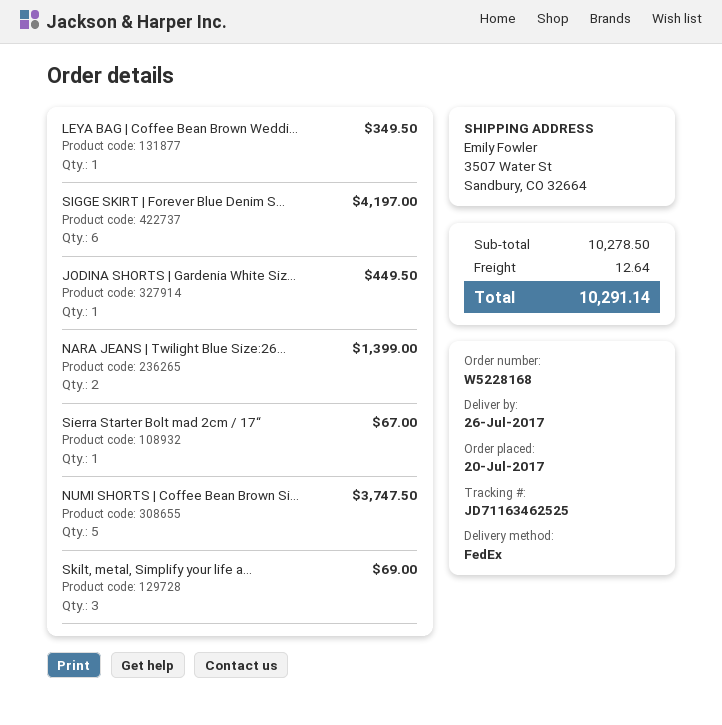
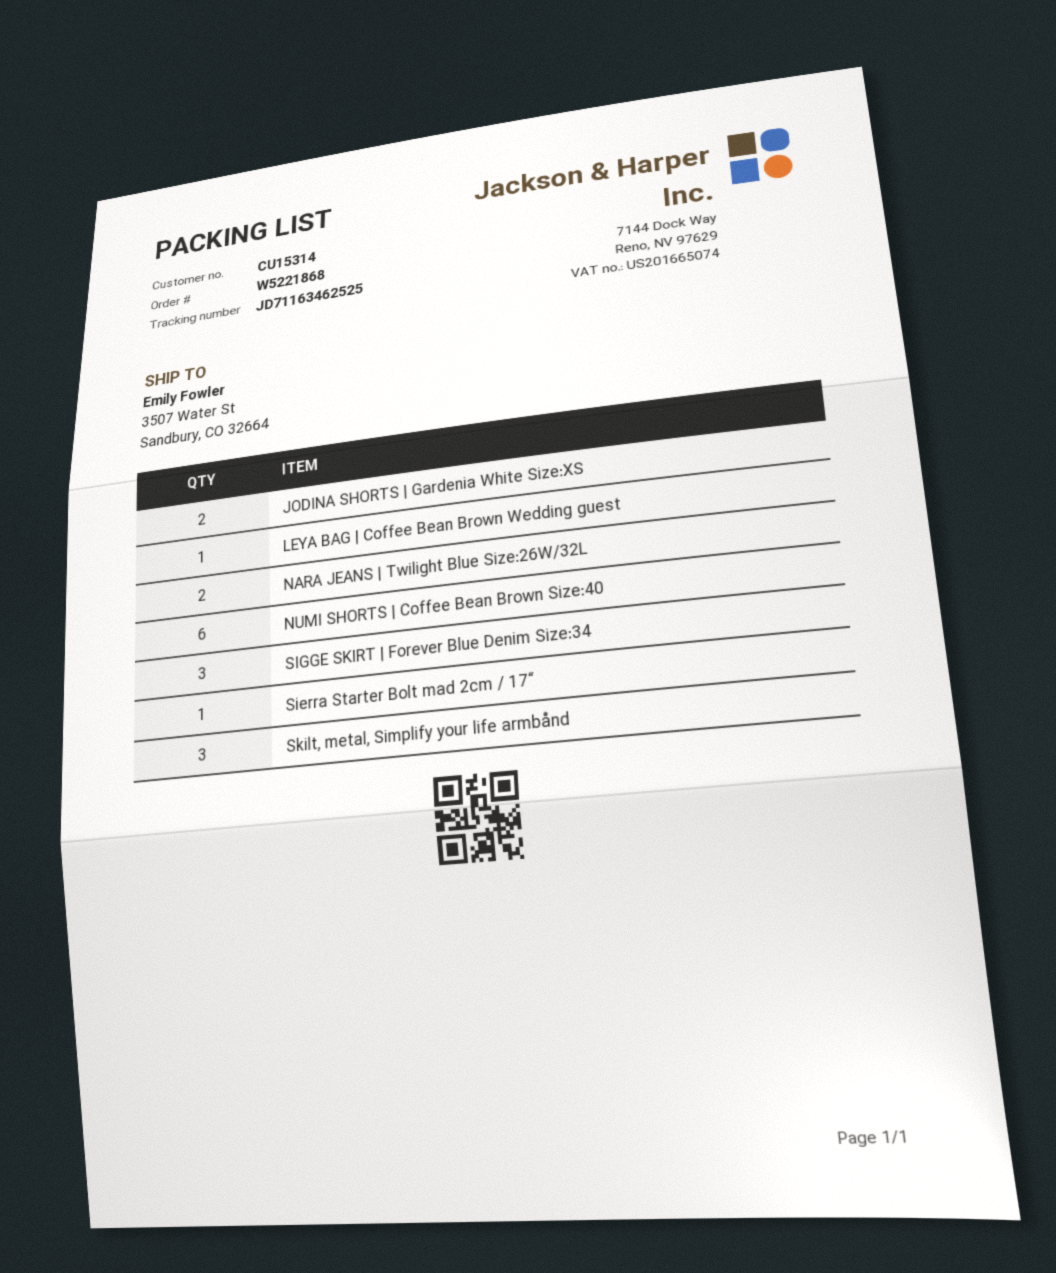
order number: W5228168 -> W5221868
SIGGE SKIRT | Forever Blue Denim S...: 6 -> 3
JODINA SHORTS | Gardenia White Siz...: 1 -> 2
NUMI SHORTS | Coffee Bean Brown Si...: 5 -> 6

